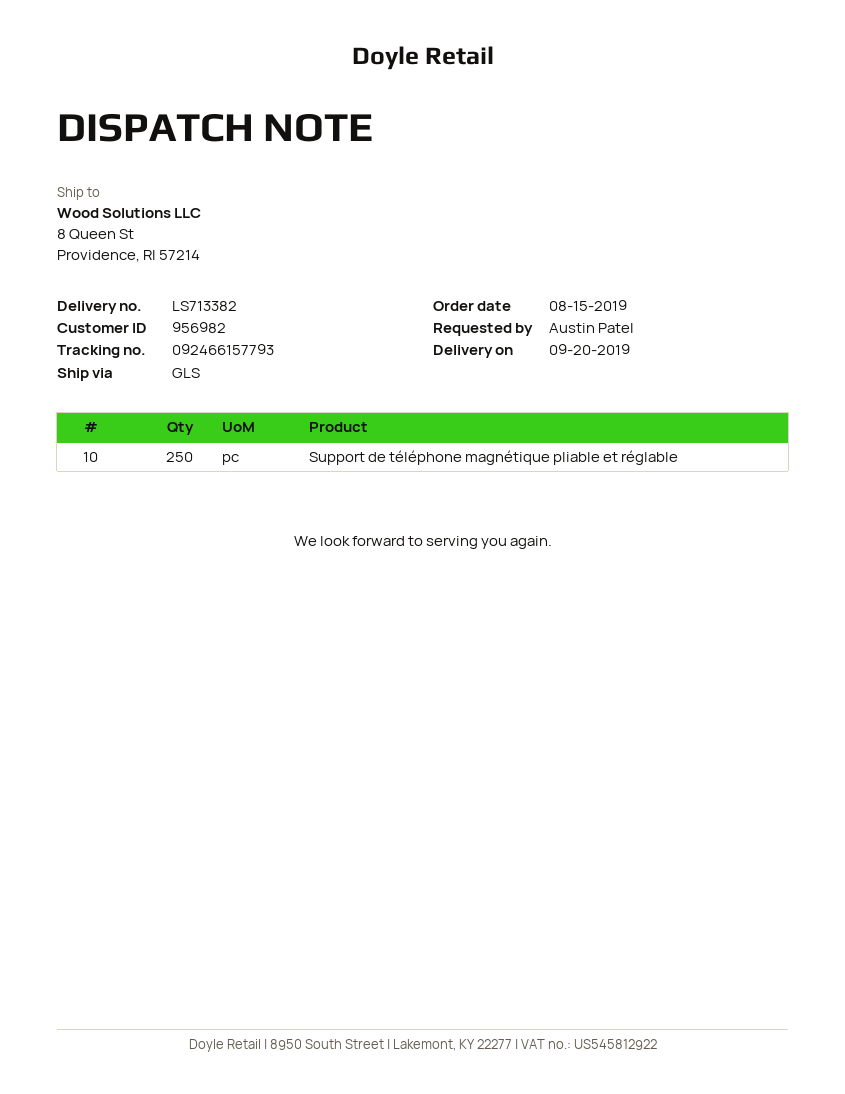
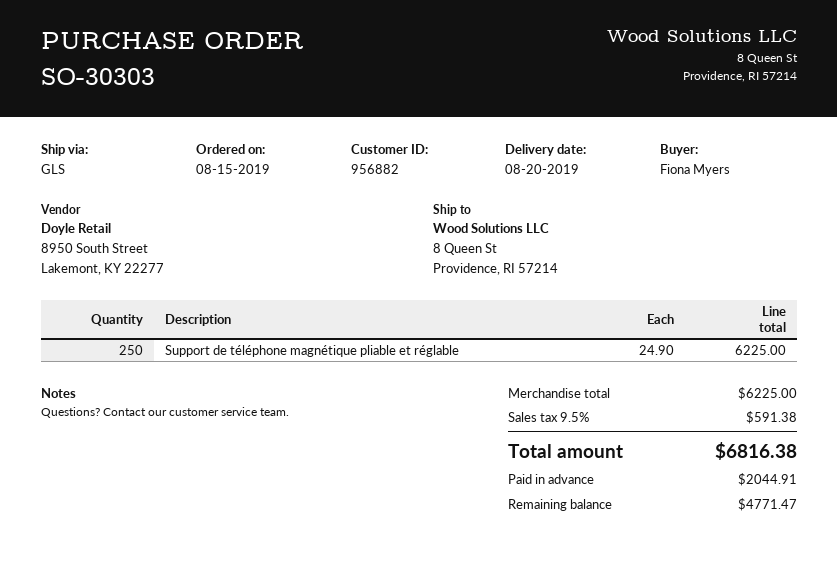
delivery date: 2019-09-20 -> 2019-08-20
customer number: 956982 -> 956882
ordered by: Austin Patel -> Fiona Myers

